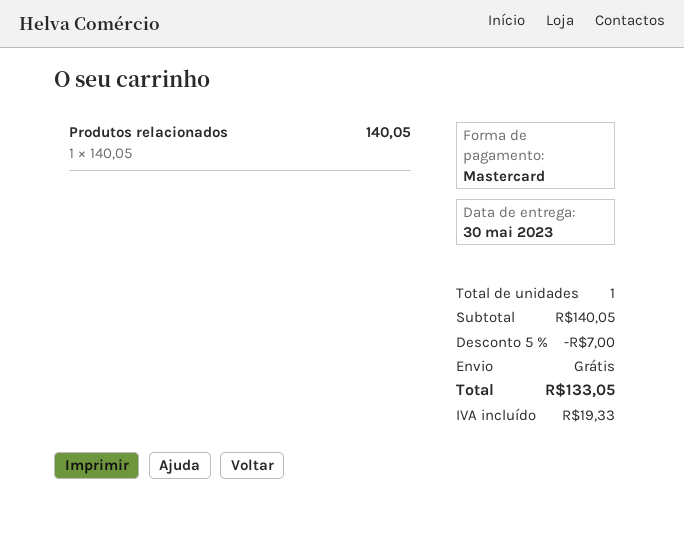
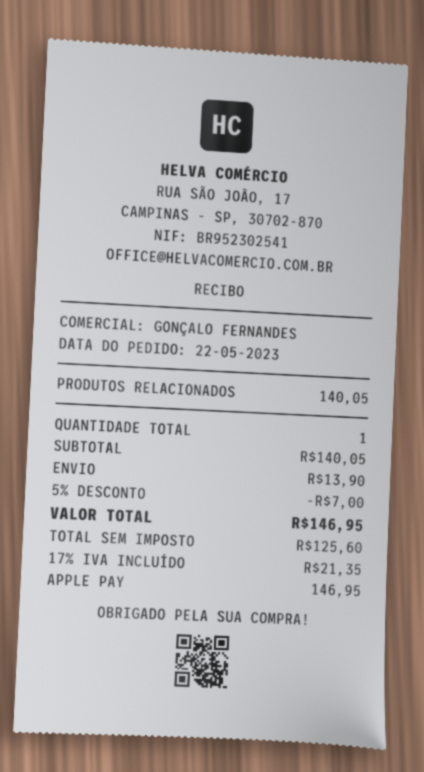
payment method: Mastercard -> Apple Pay
shipping: 0.00 -> 13.90
tax: 19.33 -> 21.35
total: 133.05 -> 146.95

